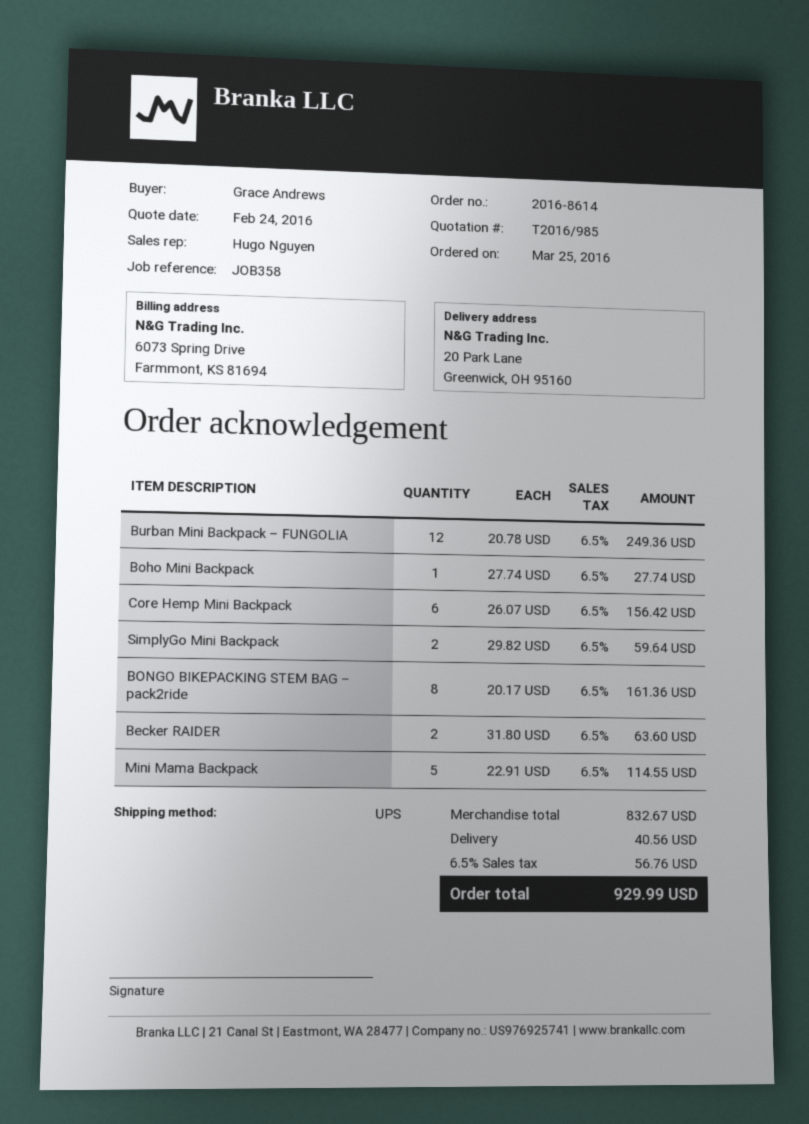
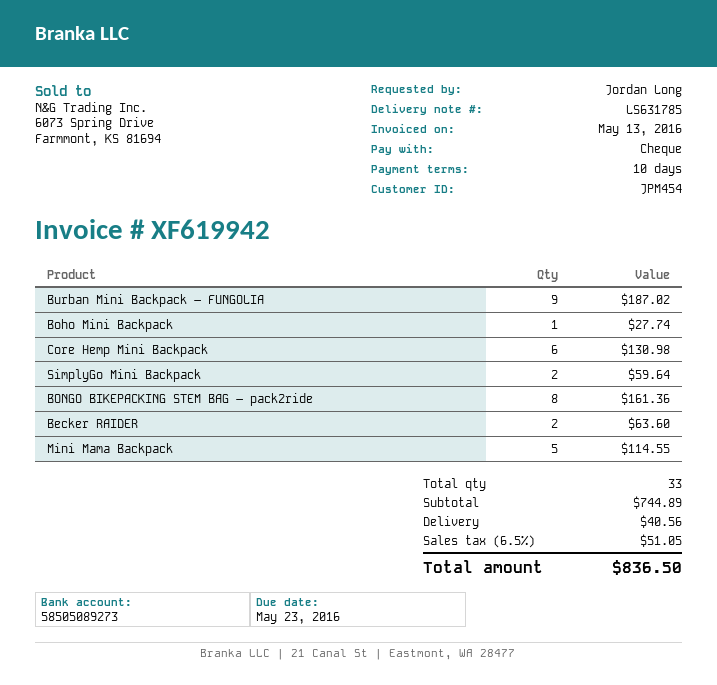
ordered by: Grace Andrews -> Jordan Long
Burban Mini Backpack – FUNGOLIA: 12 for 249.36 -> 9 for 187.02
Core Hemp Mini Backpack: 6 for 156.42 -> 6 for 130.98
subtotal: 832.67 -> 744.89
tax: 6.5% = 56.76 -> 6.5% = 51.05
total: 929.99 -> 836.50

